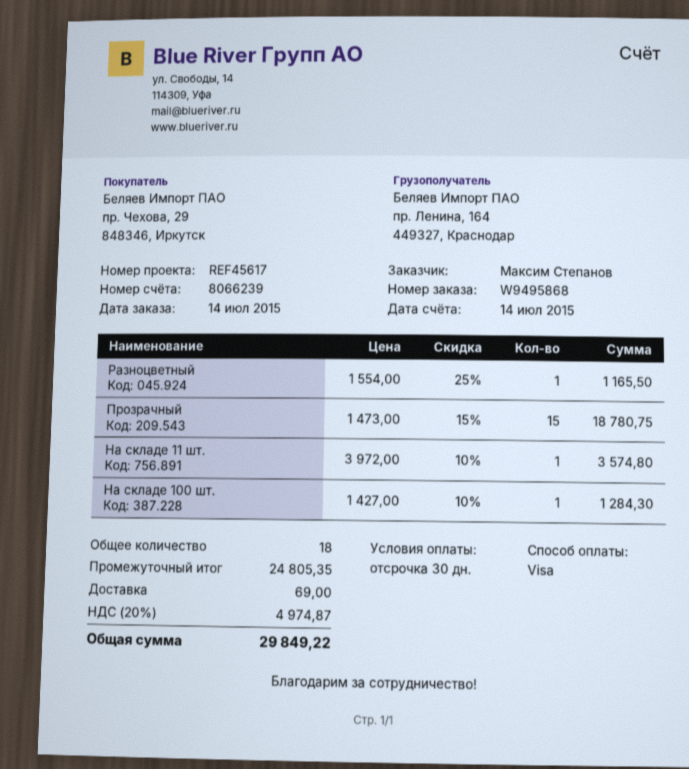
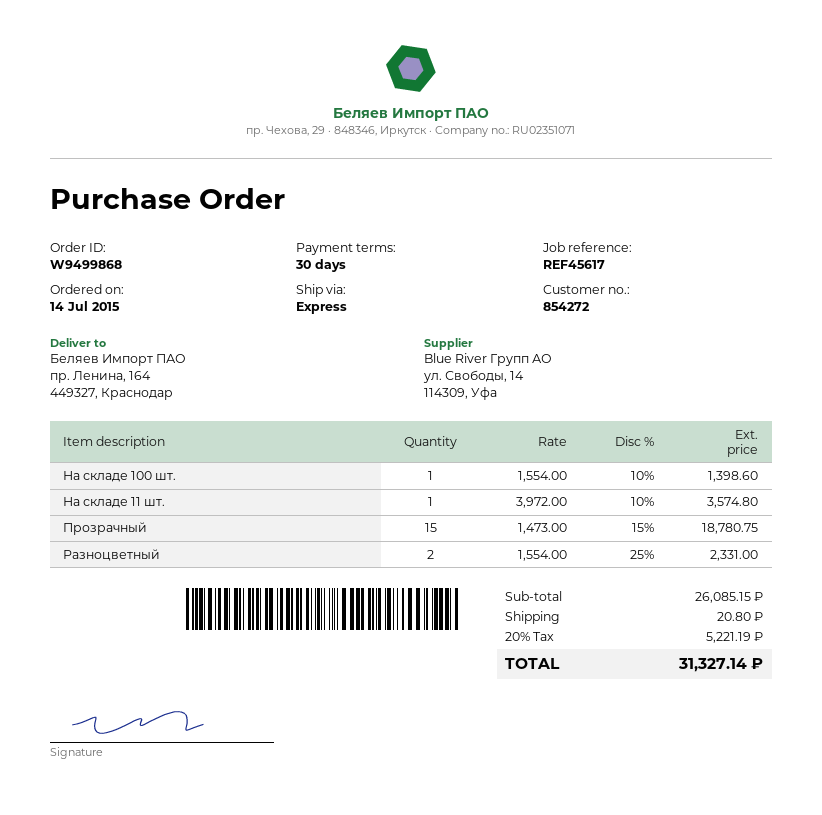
order number: W9495868 -> W9499868
Разноцветный: 1 x 1554.00 - 25% = 1165.50 -> 2 x 1554.00 - 25% = 2331.00
На складе 100 шт.: 1 x 1427.00 - 10% = 1284.30 -> 1 x 1554.00 - 10% = 1398.60
subtotal: 24805.35 -> 26085.15
shipping: 69.00 -> 20.80
tax: 20% = 4974.87 -> 20% = 5221.19
total: 29849.22 -> 31327.14

